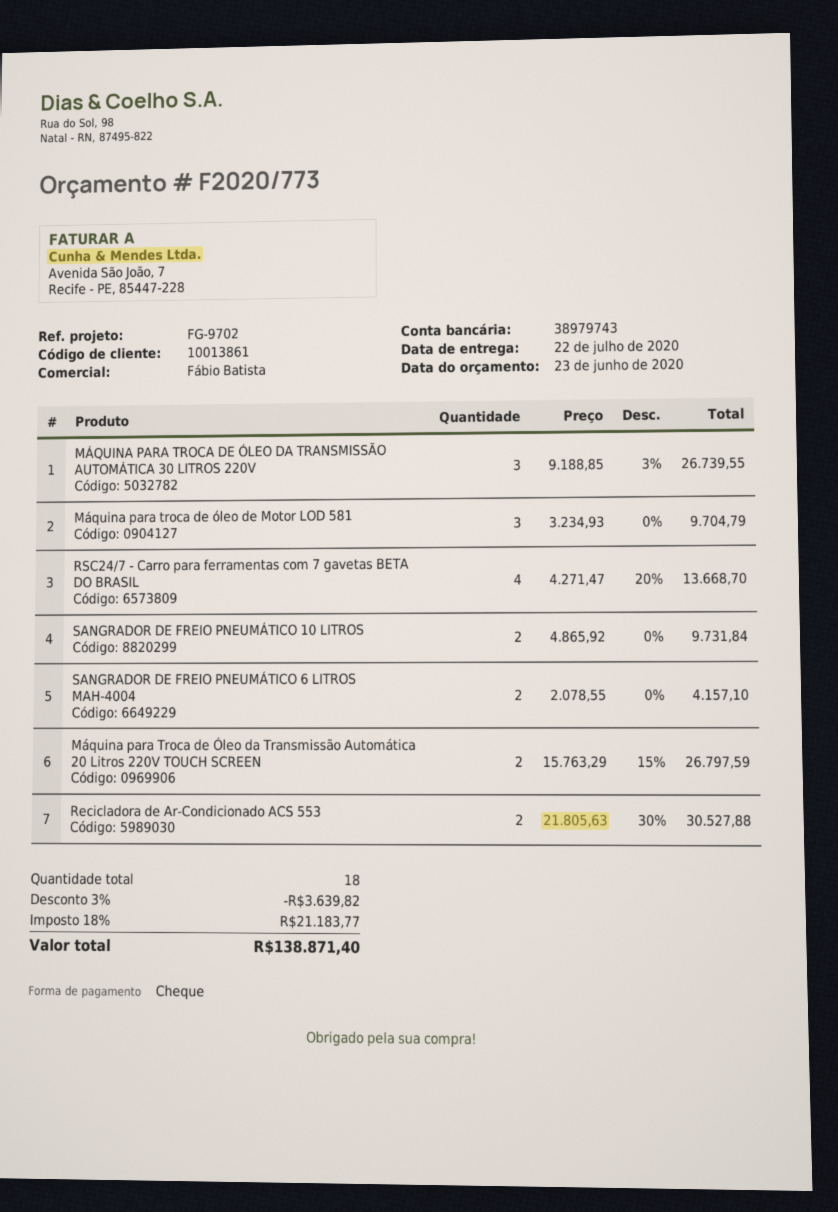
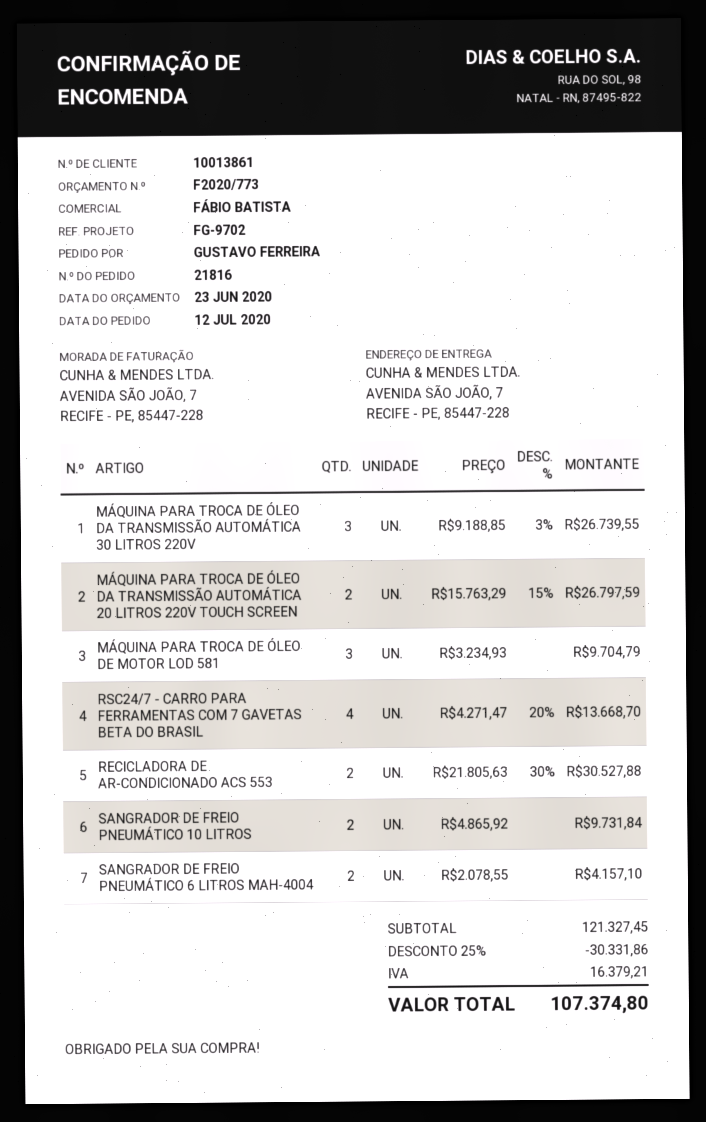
discount: 3% = 3639.82 -> 25% = 30331.86
tax: 21183.77 -> 16379.21
total: 138871.40 -> 107374.80

